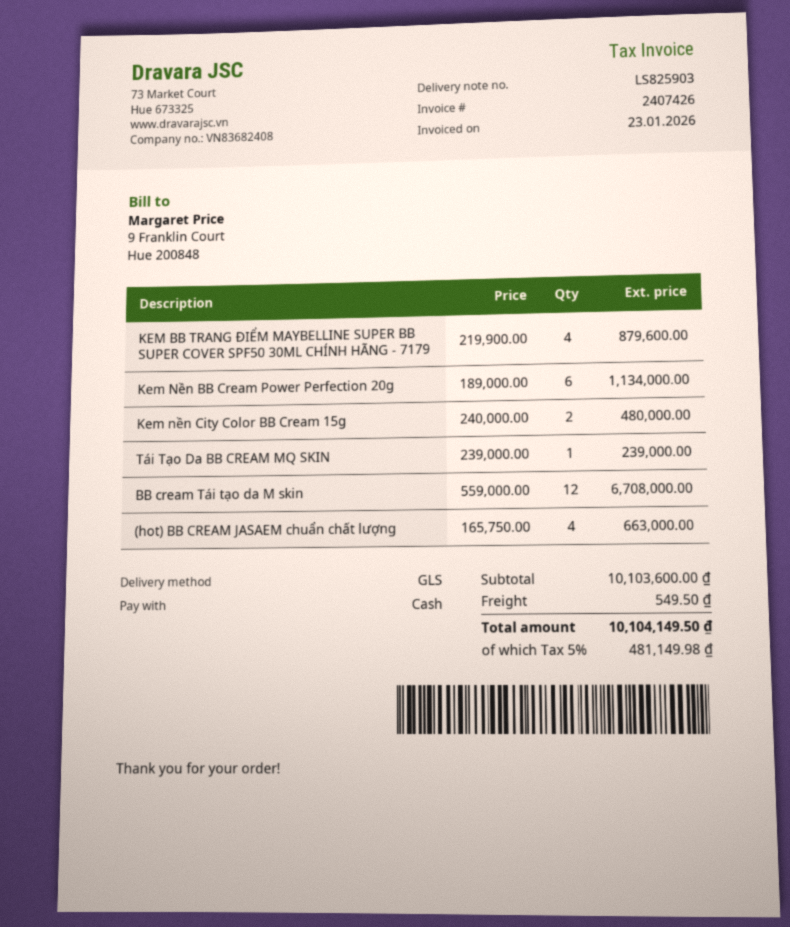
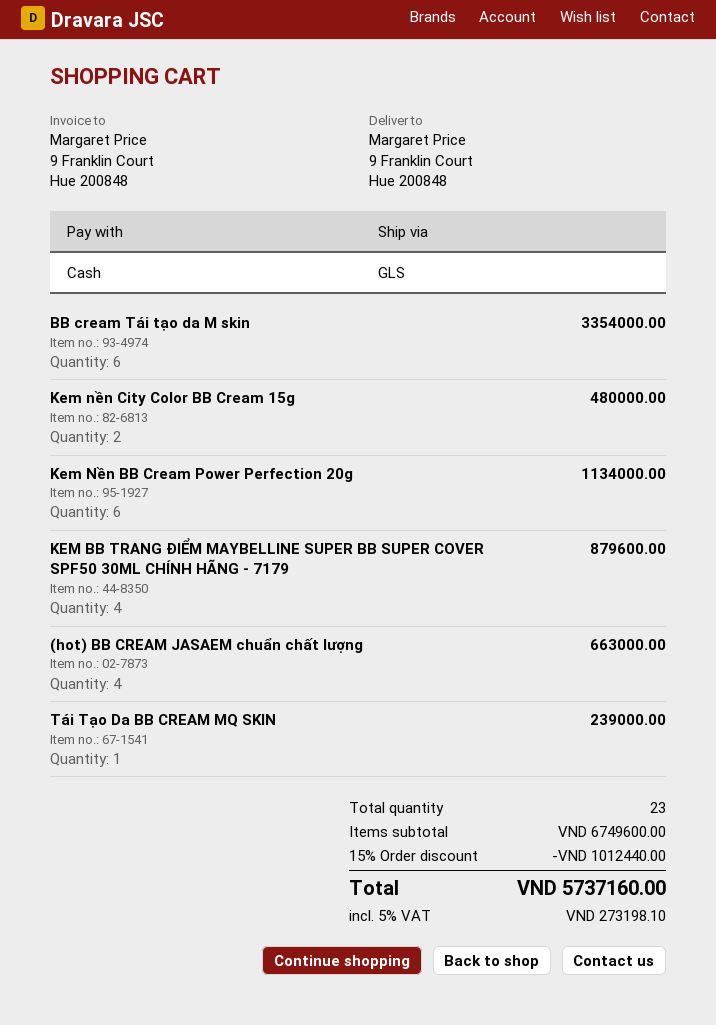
BB cream Tái tạo da M skin: 12 for 6708000.00 -> 6 for 3354000.00
subtotal: 10103600.00 -> 6749600.00
discount: none -> 15% = 1012440.00
shipping: 549.50 -> none
tax: 5% = 481149.98 -> 5% = 273198.10
total: 10104149.50 -> 5737160.00

